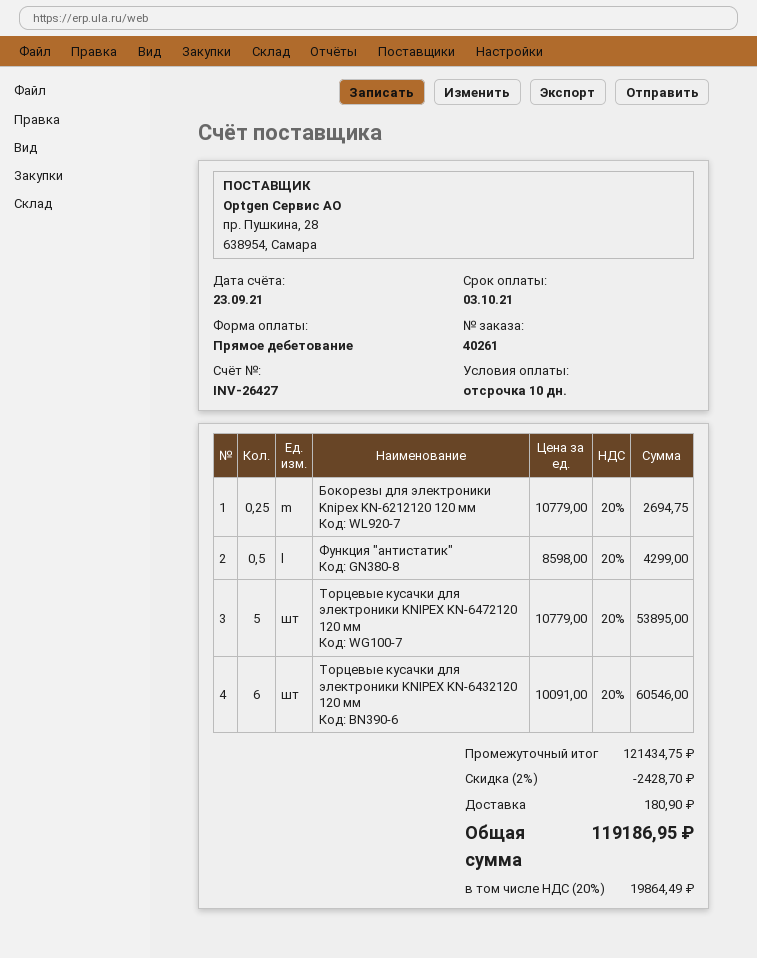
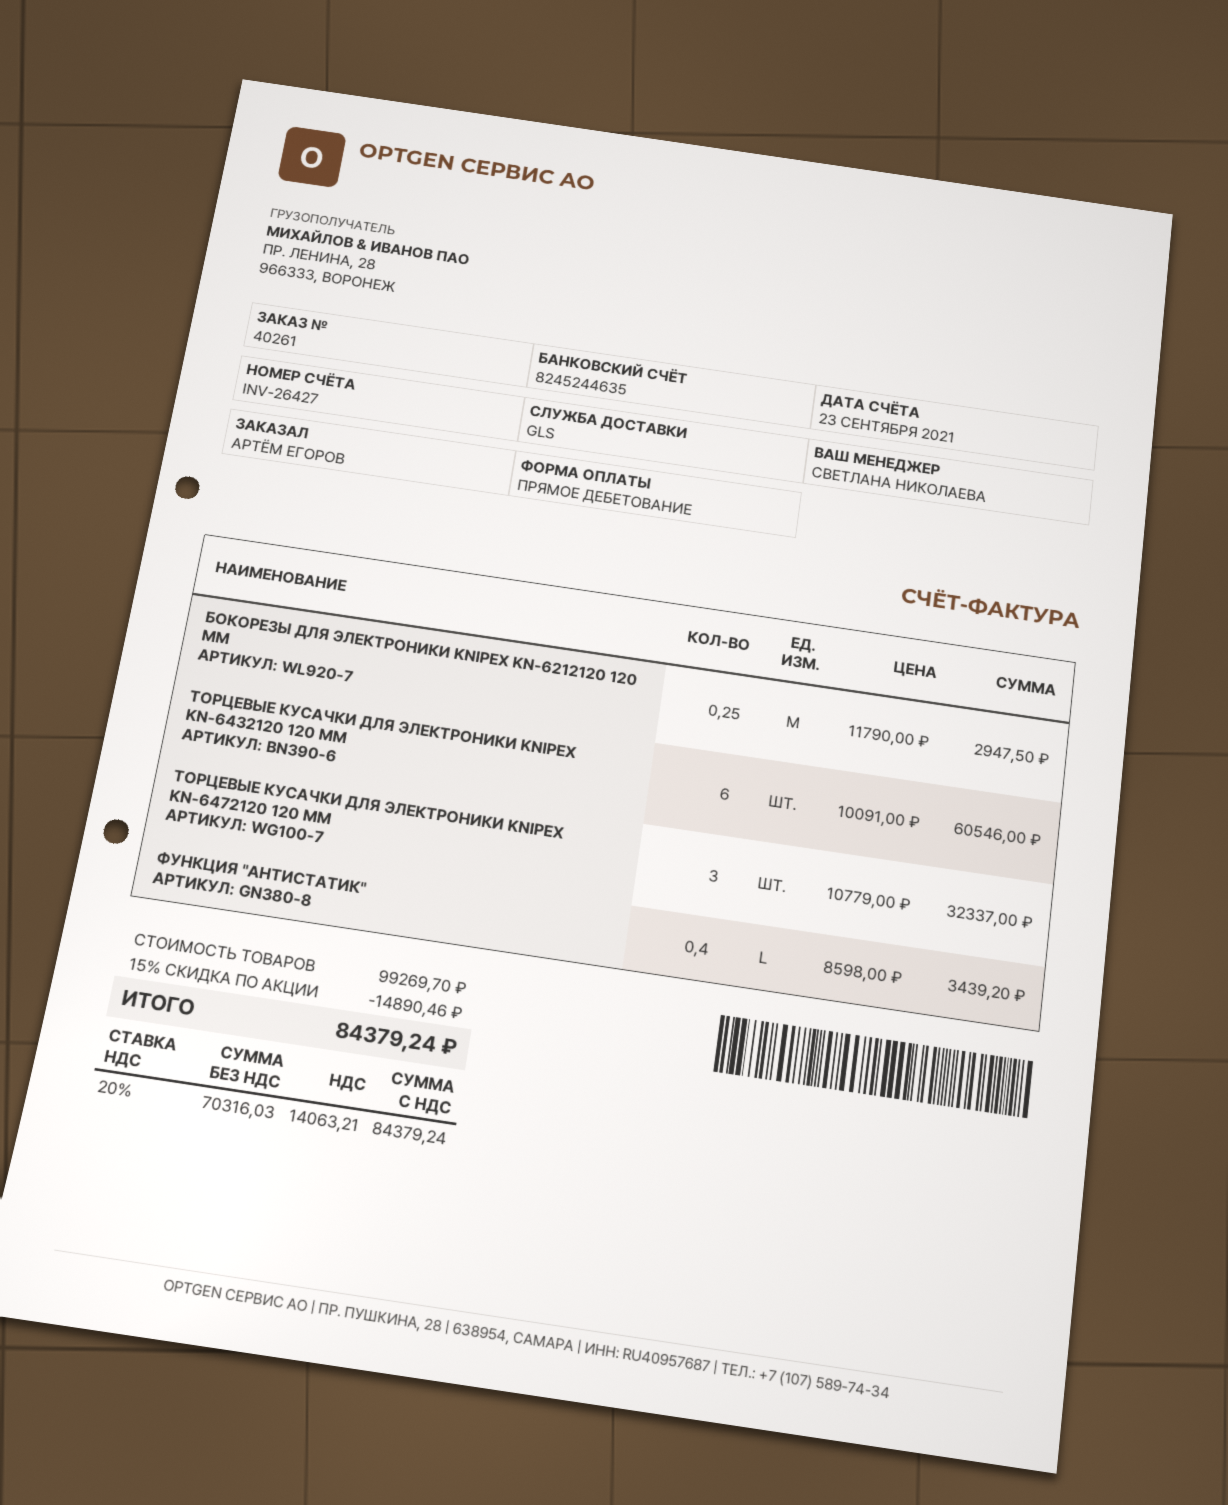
Бокорезы для электроники Knipex KN-6212120 120 мм: 0.25 x 10779.00 = 2694.75 -> 0.25 x 11790.00 = 2947.50
Функция "антистатик": 0.5 x 8598.00 = 4299.00 -> 0.4 x 8598.00 = 3439.20
Торцевые кусачки для электроники KNIPEX KN-6472120 120 мм: 5 x 10779.00 = 53895.00 -> 3 x 10779.00 = 32337.00
subtotal: 121434.75 -> 99269.70
discount: 2% = 2428.70 -> 15% = 14890.46
shipping: 180.90 -> none
tax: 20% = 19864.49 -> 20% = 14063.21
total: 119186.95 -> 84379.24

